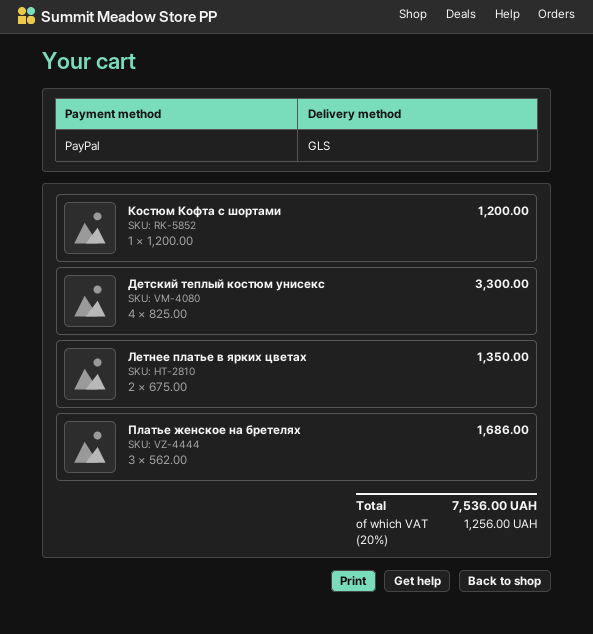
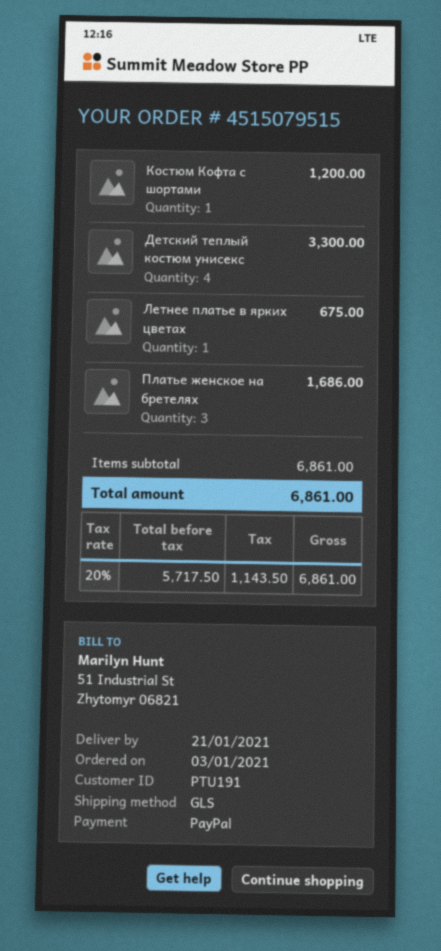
Летнее платье в ярких цветах: 2 for 1350.00 -> 1 for 675.00
tax: 20% = 1256.00 -> 20% = 1143.50
total: 7536.00 -> 6861.00

